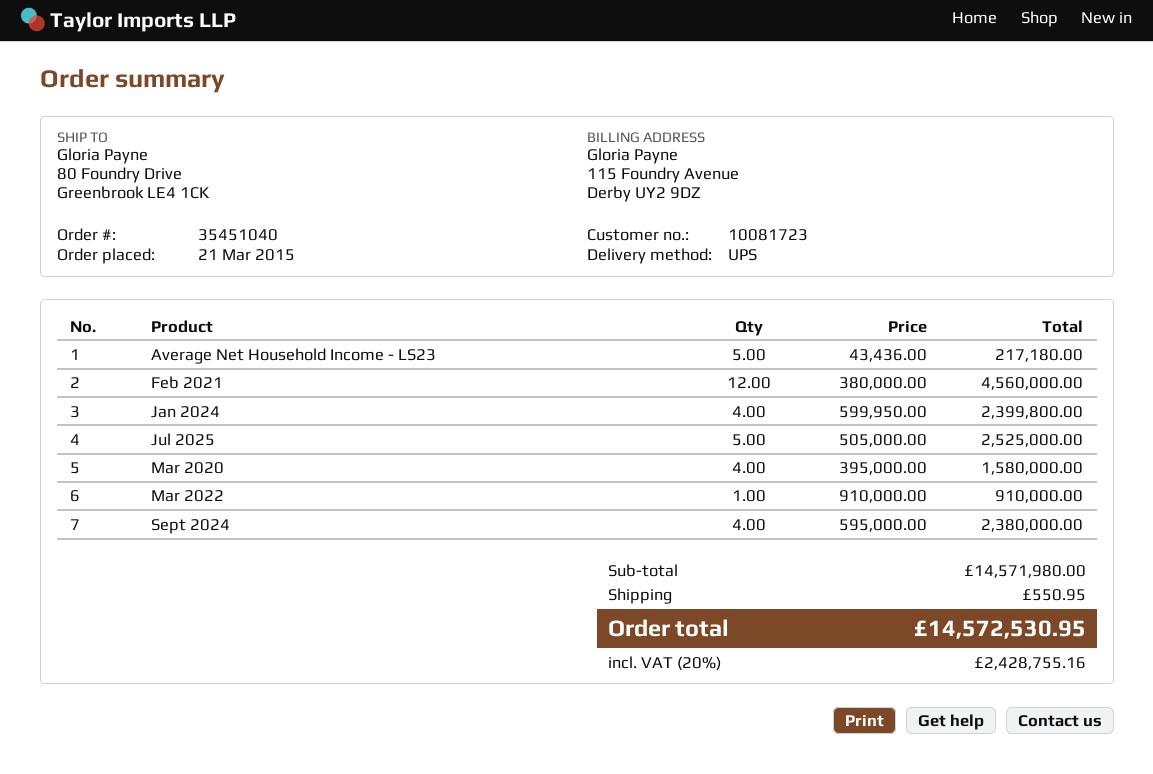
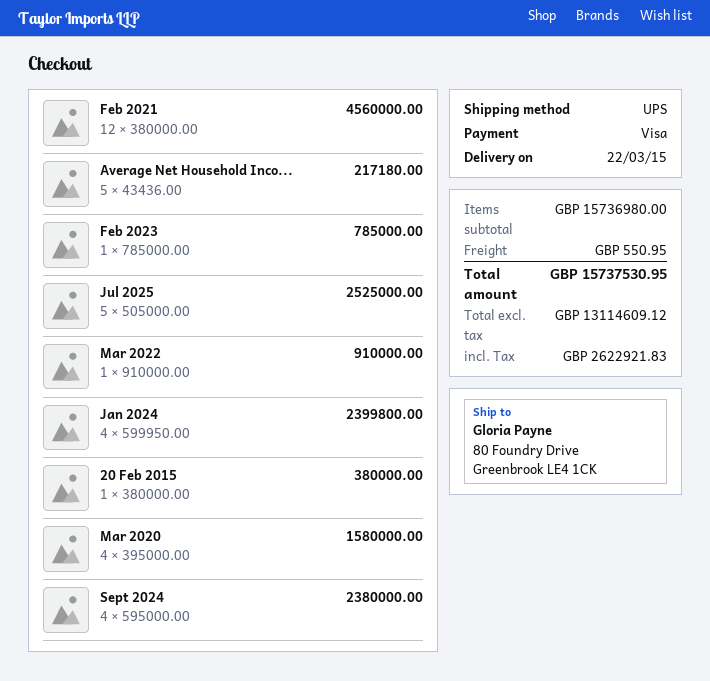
Feb 2023: none -> 1 x 785000.00 = 785000.00
20 Feb 2015: none -> 1 x 380000.00 = 380000.00
subtotal: 14571980.00 -> 15736980.00
tax: 2428755.16 -> 2622921.83
total: 14572530.95 -> 15737530.95

